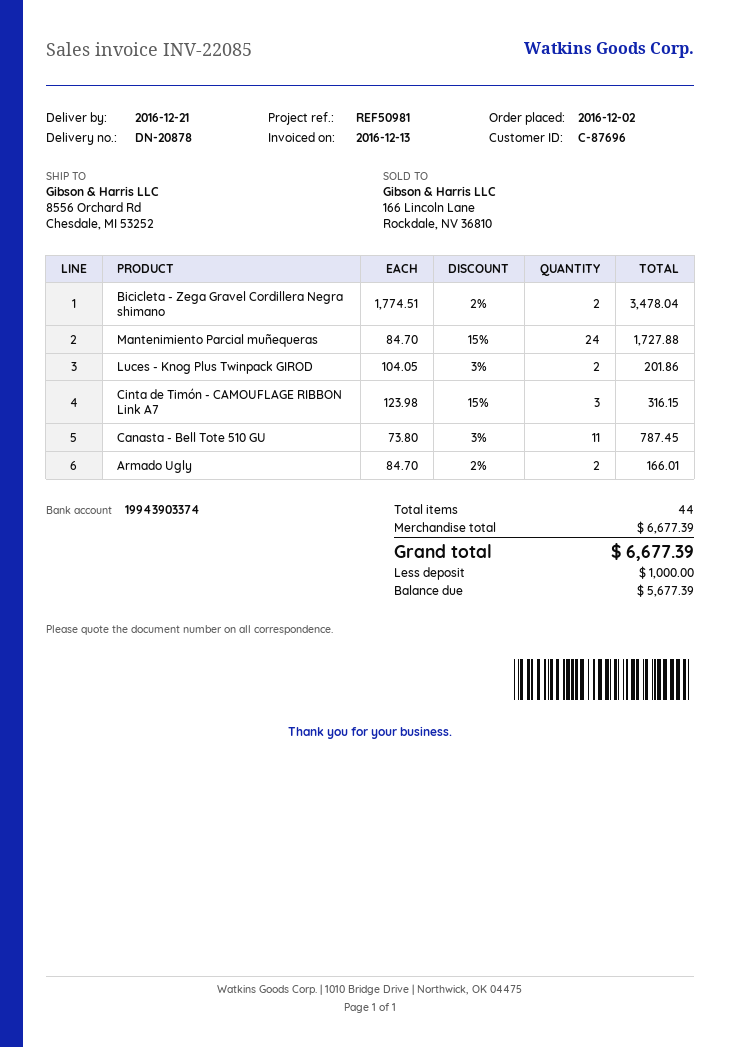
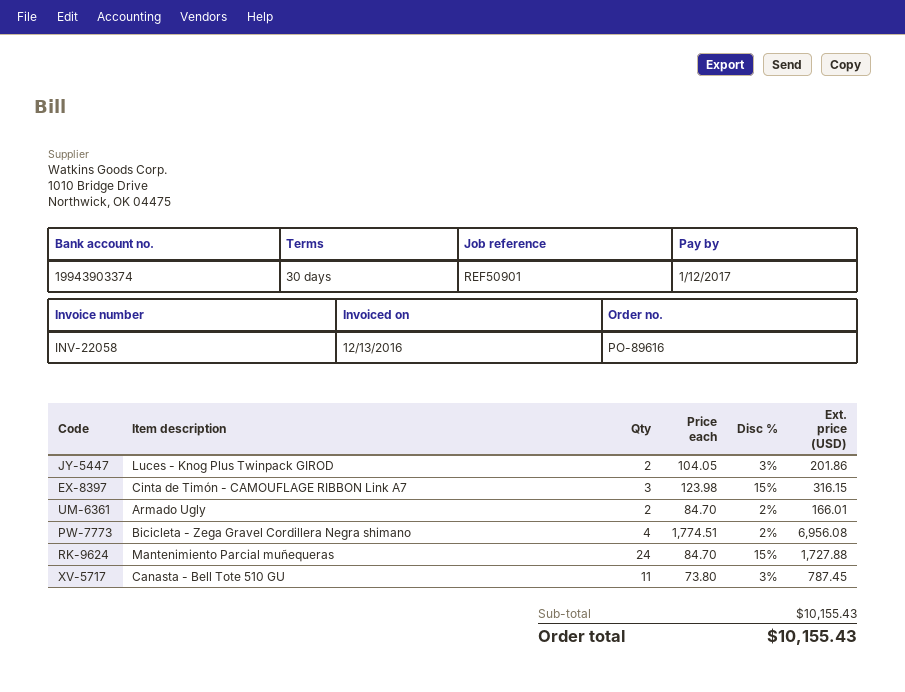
invoice number: INV-22085 -> INV-22058
reference: REF50981 -> REF50901
Bicicleta - Zega Gravel Cordillera Negra shimano: 2 x 1774.51 - 2% = 3478.04 -> 4 x 1774.51 - 2% = 6956.08
subtotal: 6677.39 -> 10155.43
total: 6677.39 -> 10155.43

